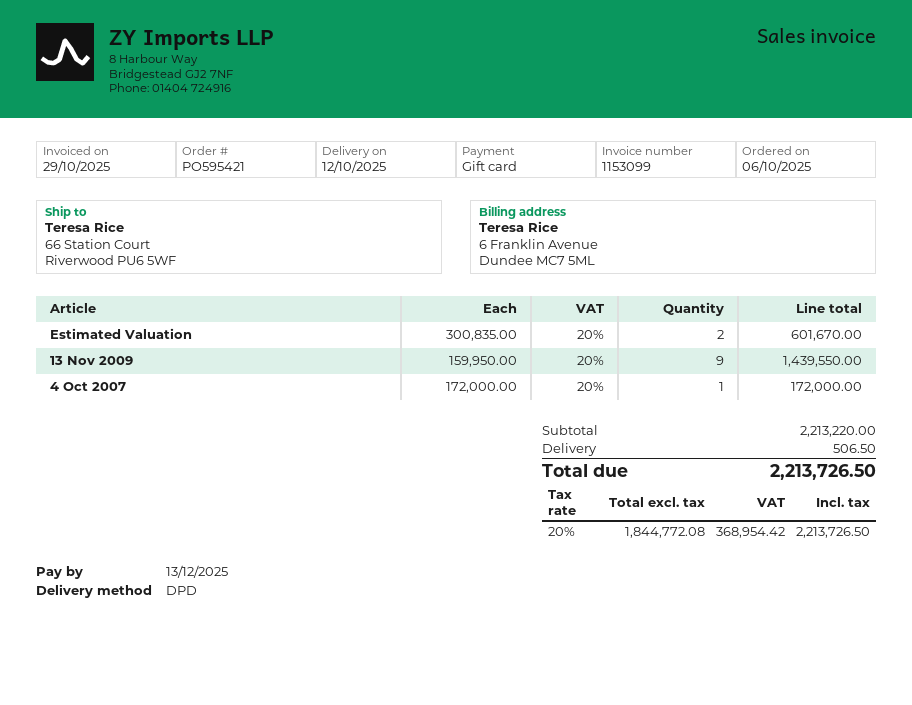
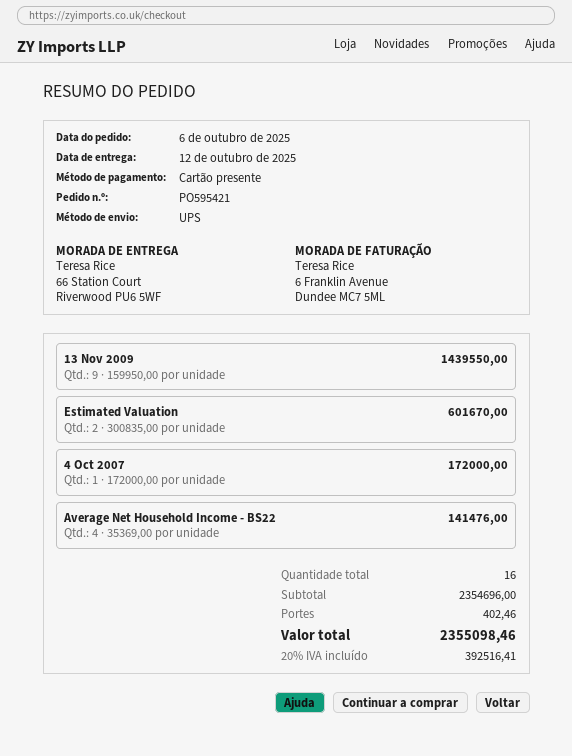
shipping method: DPD -> UPS
Average Net Household Income - BS22: none -> 4 x 35369.00 = 141476.00
subtotal: 2213220.00 -> 2354696.00
shipping: 506.50 -> 402.46
tax: 20% = 368954.42 -> 20% = 392516.41
total: 2213726.50 -> 2355098.46

